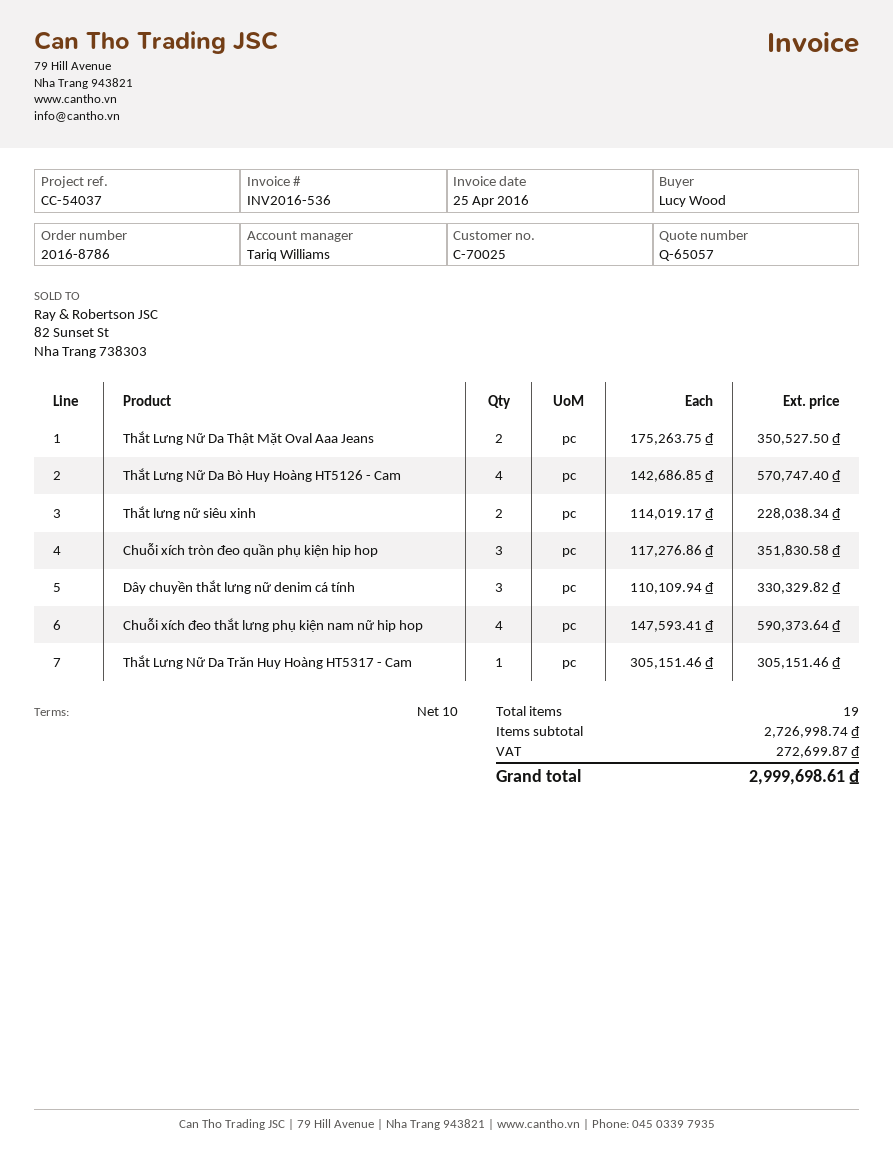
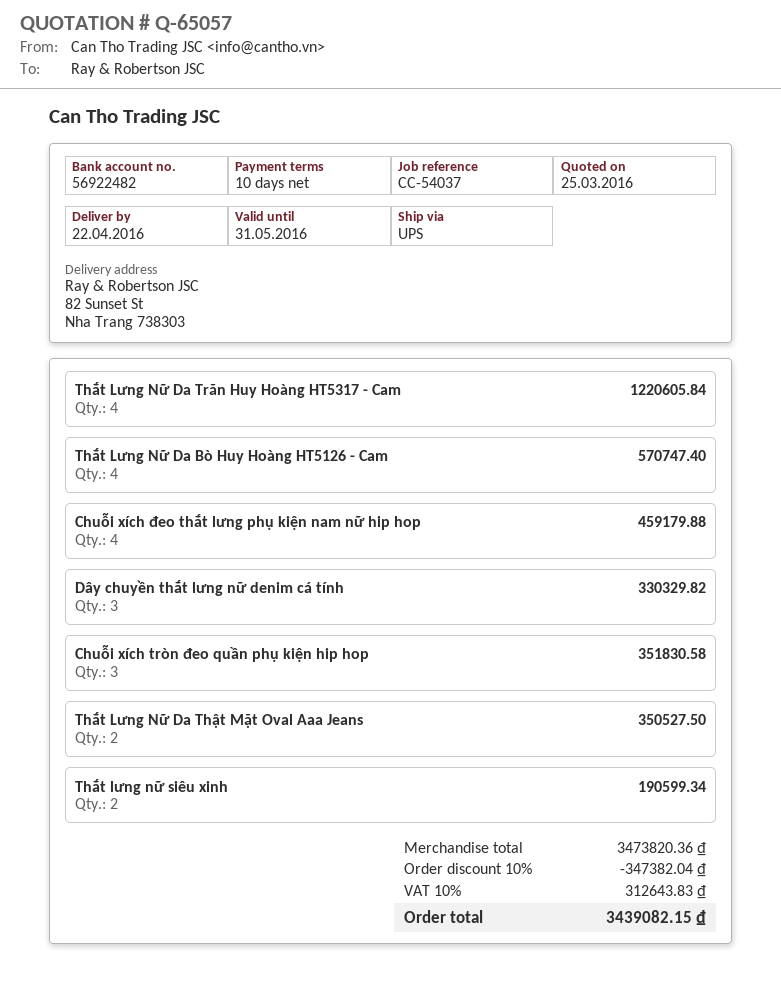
Thắt lưng nữ siêu xinh: 2 for 228038.34 -> 2 for 190599.34
Chuỗi xích đeo thắt lưng phụ kiện nam nữ hip hop: 4 for 590373.64 -> 4 for 459179.88
Thắt Lưng Nữ Da Trăn Huy Hoàng HT5317 - Cam: 1 for 305151.46 -> 4 for 1220605.84
subtotal: 2726998.74 -> 3473820.36
discount: none -> 10% = 347382.04
tax: 272699.87 -> 312643.83
total: 2999698.61 -> 3439082.15

